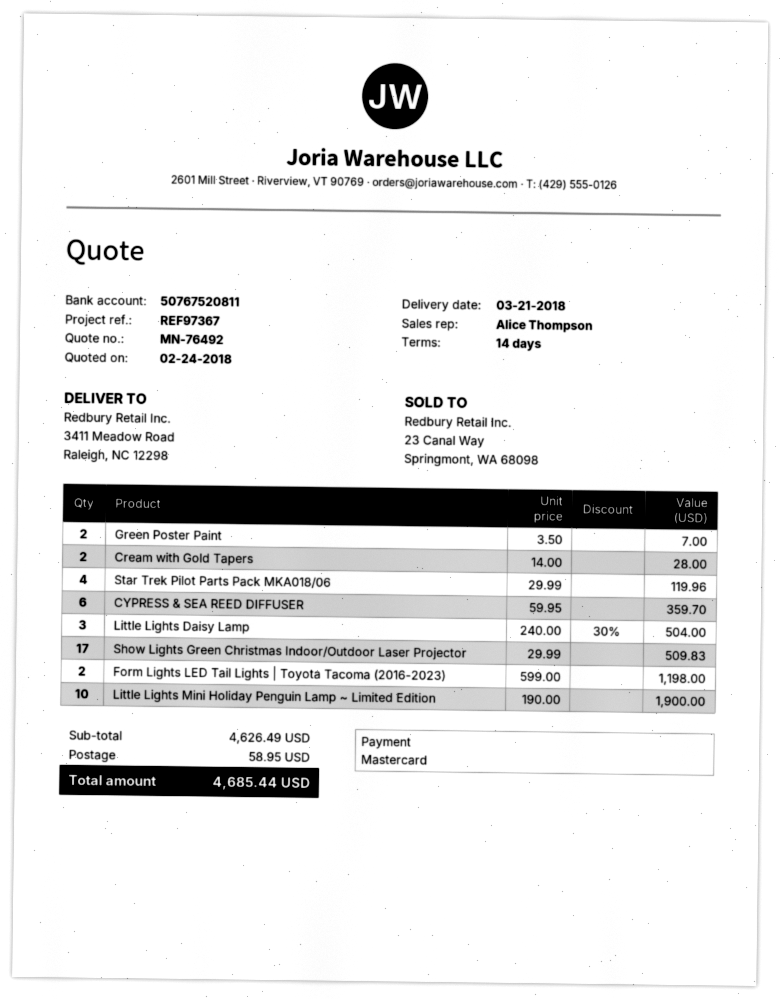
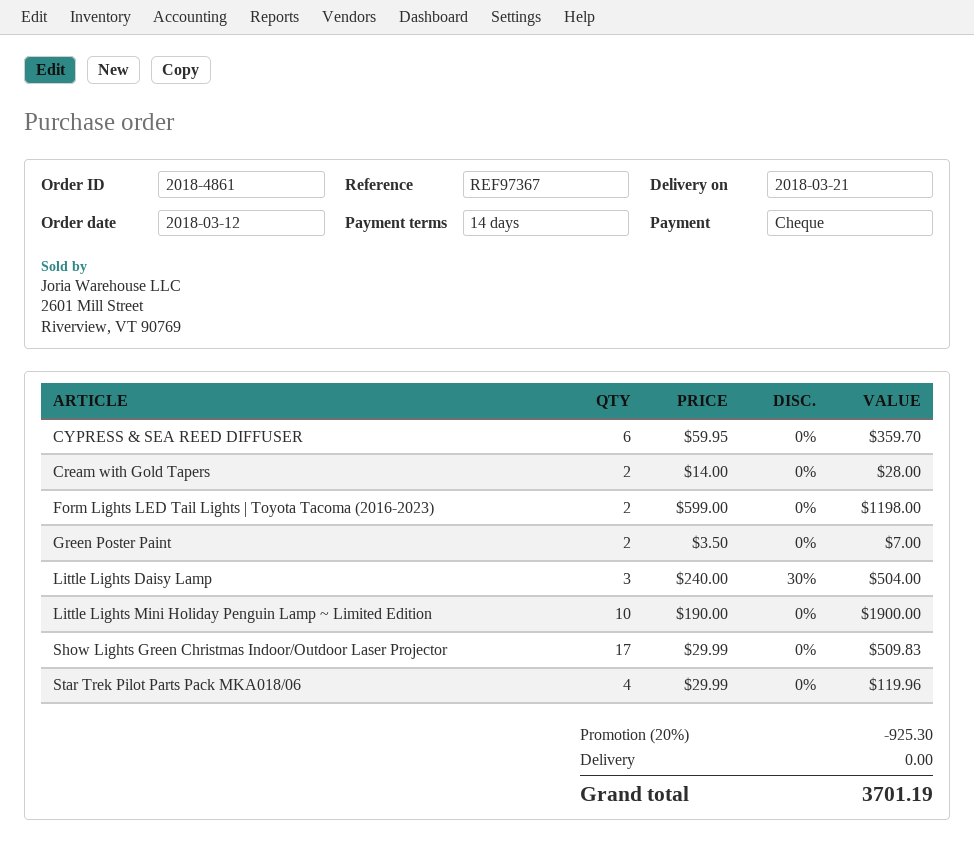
payment method: Mastercard -> cheque
discount: none -> 20% = 925.30
shipping: 58.95 -> 0.00
total: 4685.44 -> 3701.19

